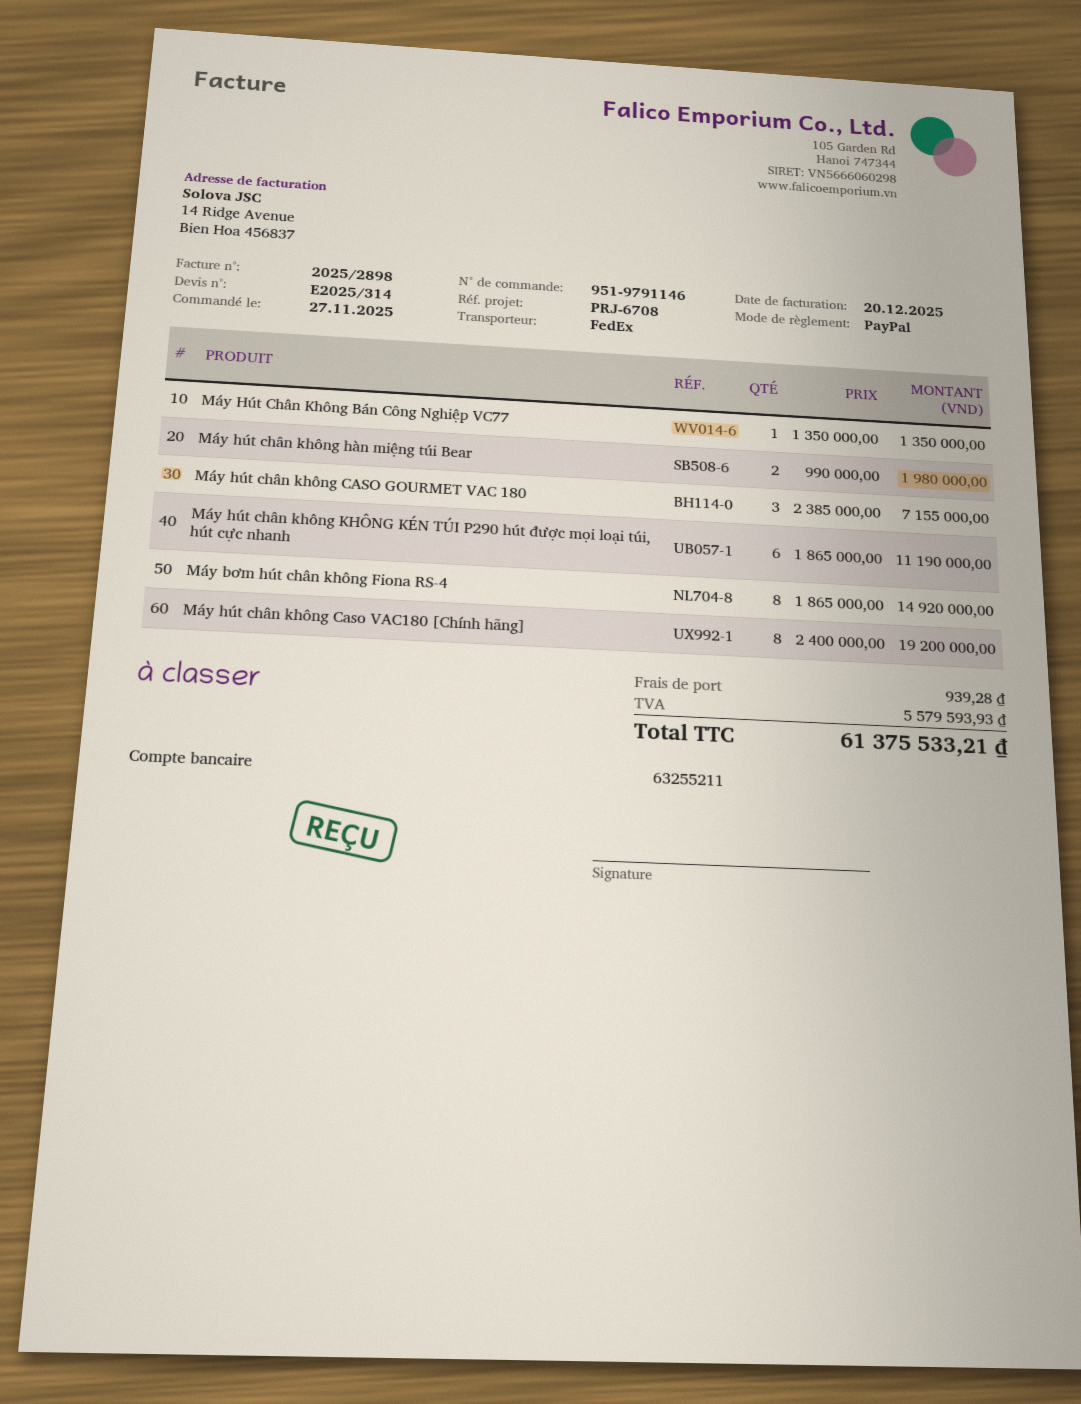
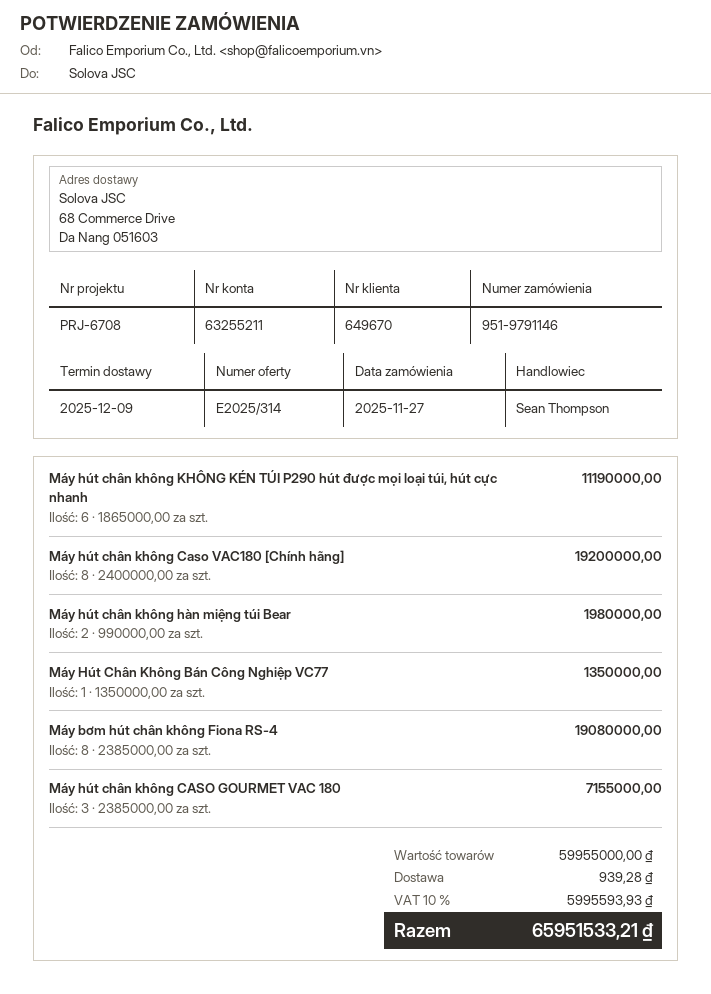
Máy bơm hút chân không Fiona RS-4: 8 x 1865000.00 = 14920000.00 -> 8 x 2385000.00 = 19080000.00
tax: 5579593.93 -> 5995593.93
total: 61375533.21 -> 65951533.21

